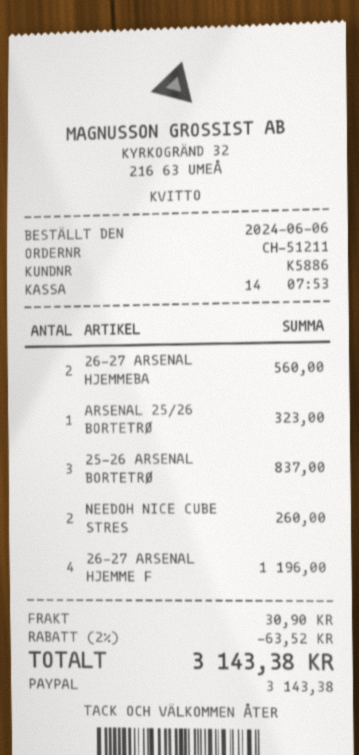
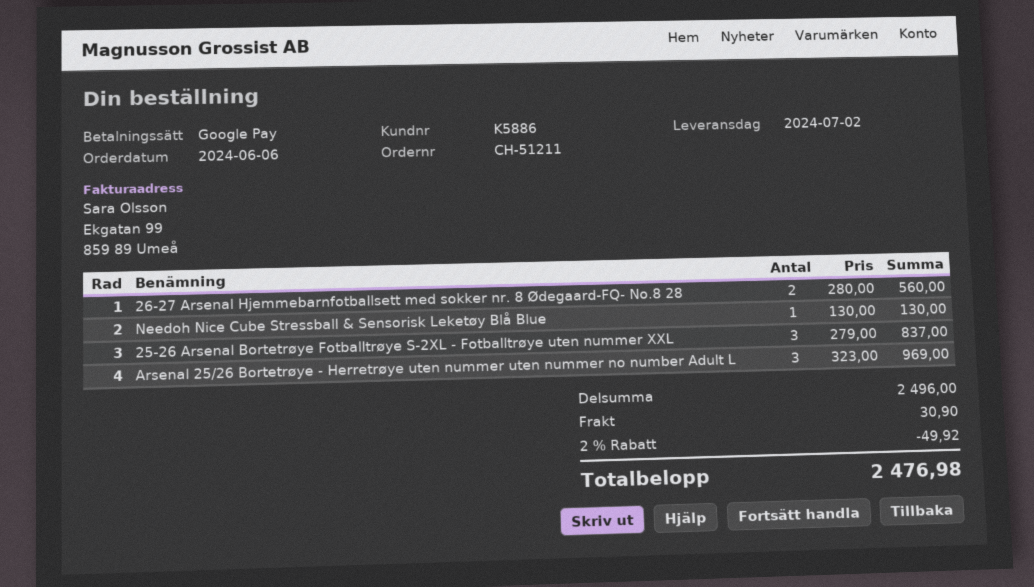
payment method: PayPal -> Google Pay
ARSENAL 25/26 BORTETRØ: 1 for 323.00 -> 3 for 969.00
NEEDOH NICE CUBE STRES: 2 for 260.00 -> 1 for 130.00
26-27 ARSENAL HJEMME F: 4 for 1196.00 -> none
discount: 2% = 63.52 -> 2% = 49.92
total: 3143.38 -> 2476.98

